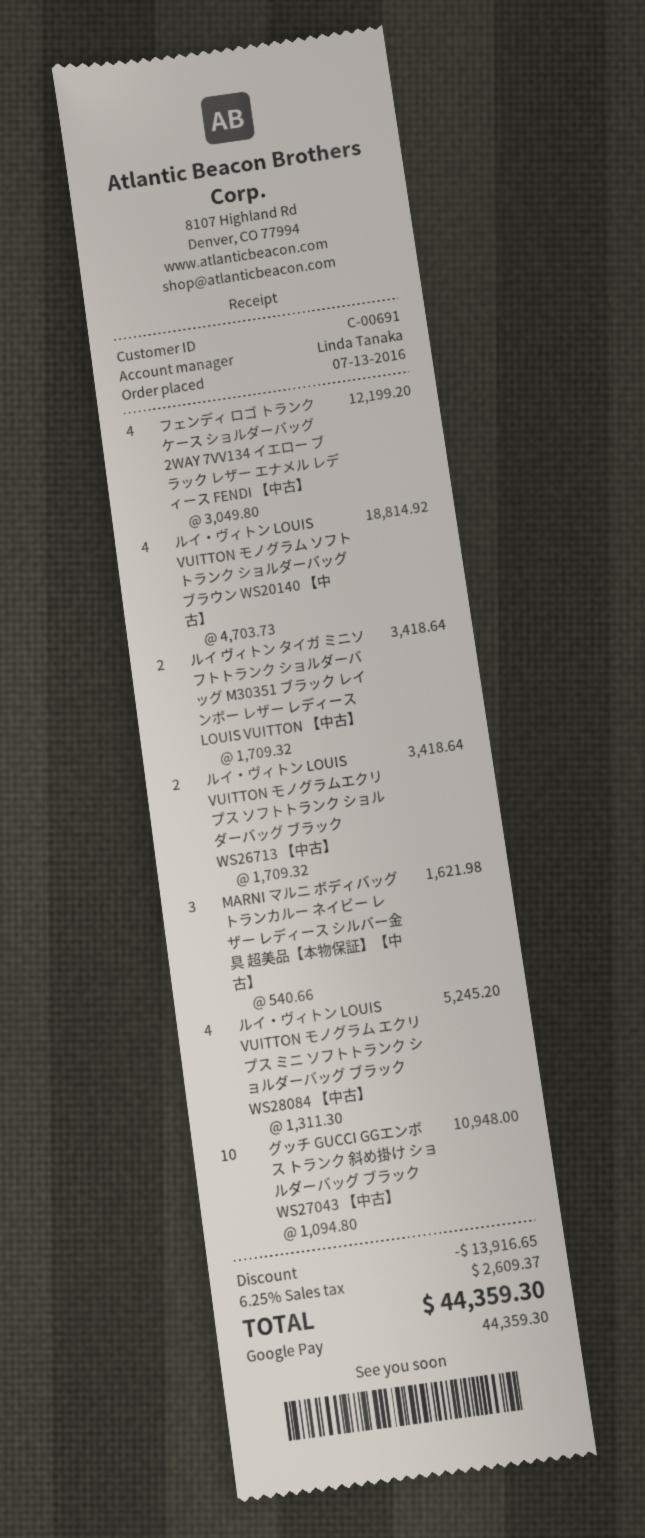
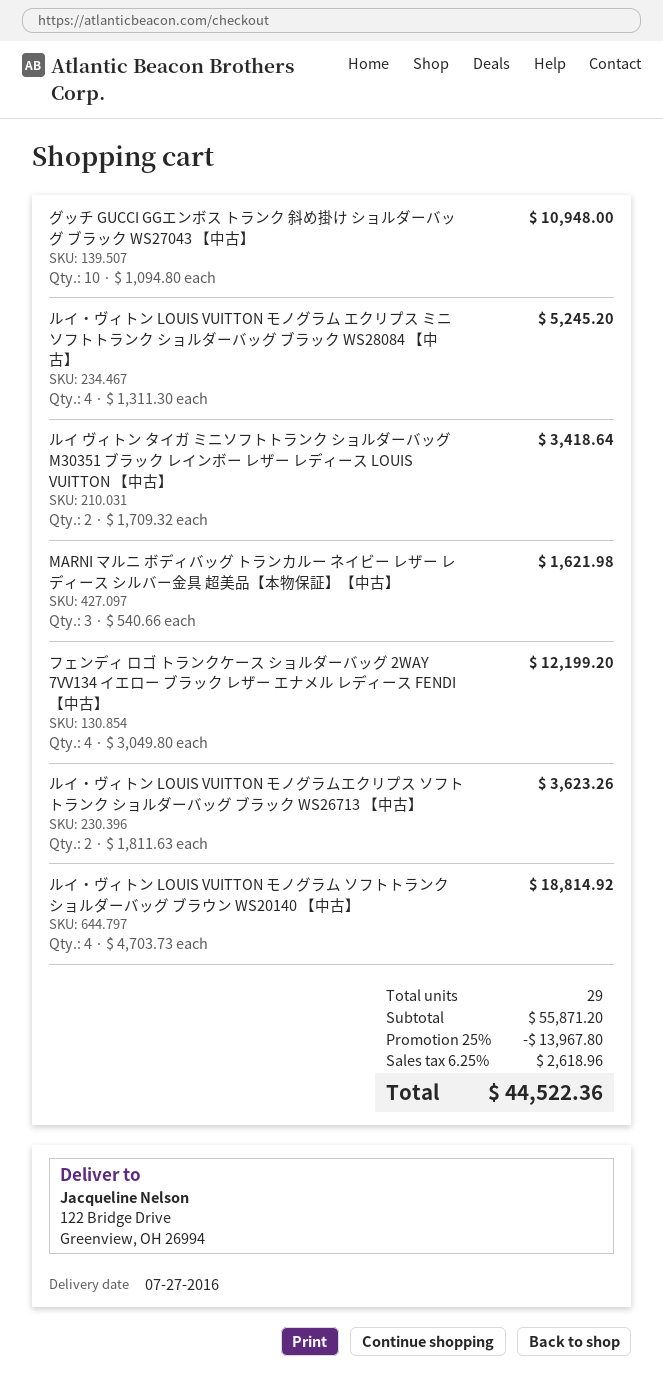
ルイ・ヴィトン LOUIS VUITTON モノグラムエクリプス ソフトトランク ショルダーバッグ ブラック WS26713 【中古】: 2 x 1709.32 = 3418.64 -> 2 x 1811.63 = 3623.26
discount: 13916.65 -> 13967.80
tax: 6.25% = 2609.37 -> 6.25% = 2618.96
total: 44359.30 -> 44522.36

